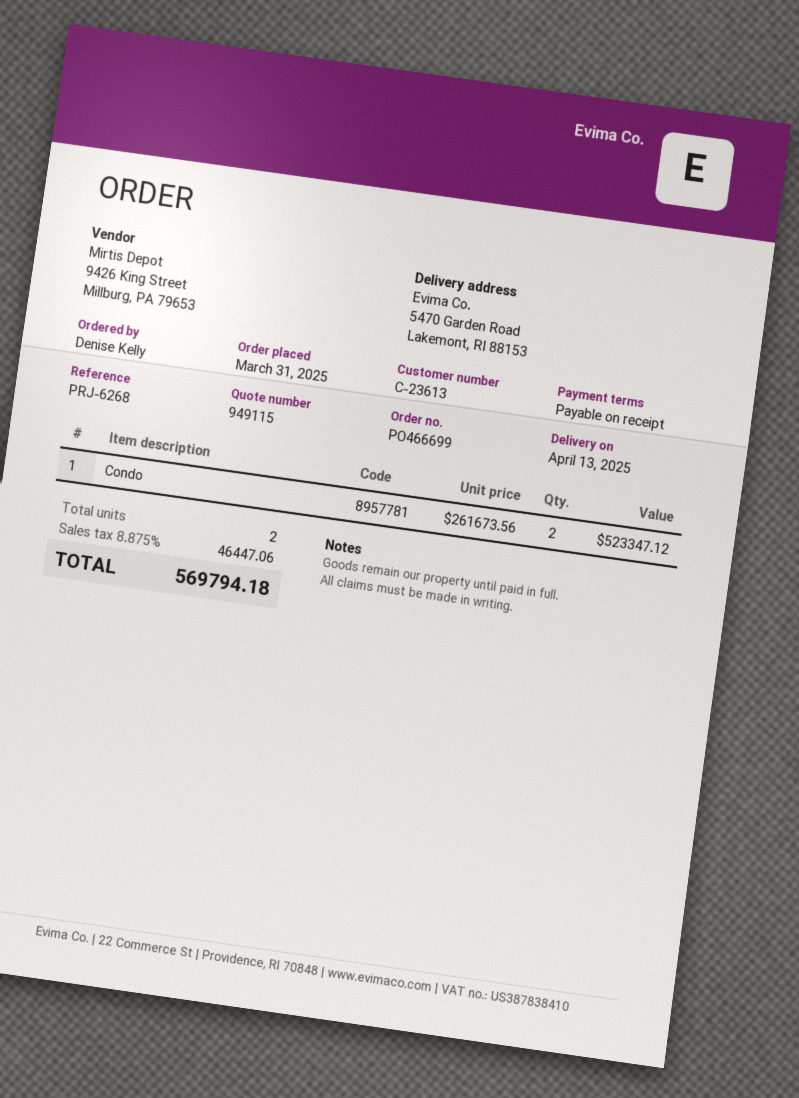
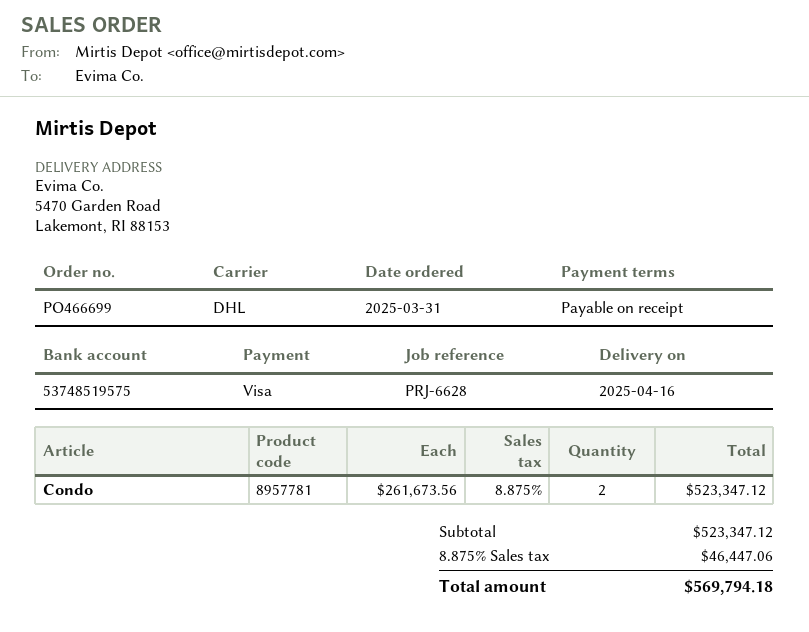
delivery date: 2025-04-13 -> 2025-04-16
reference: PRJ-6268 -> PRJ-6628

